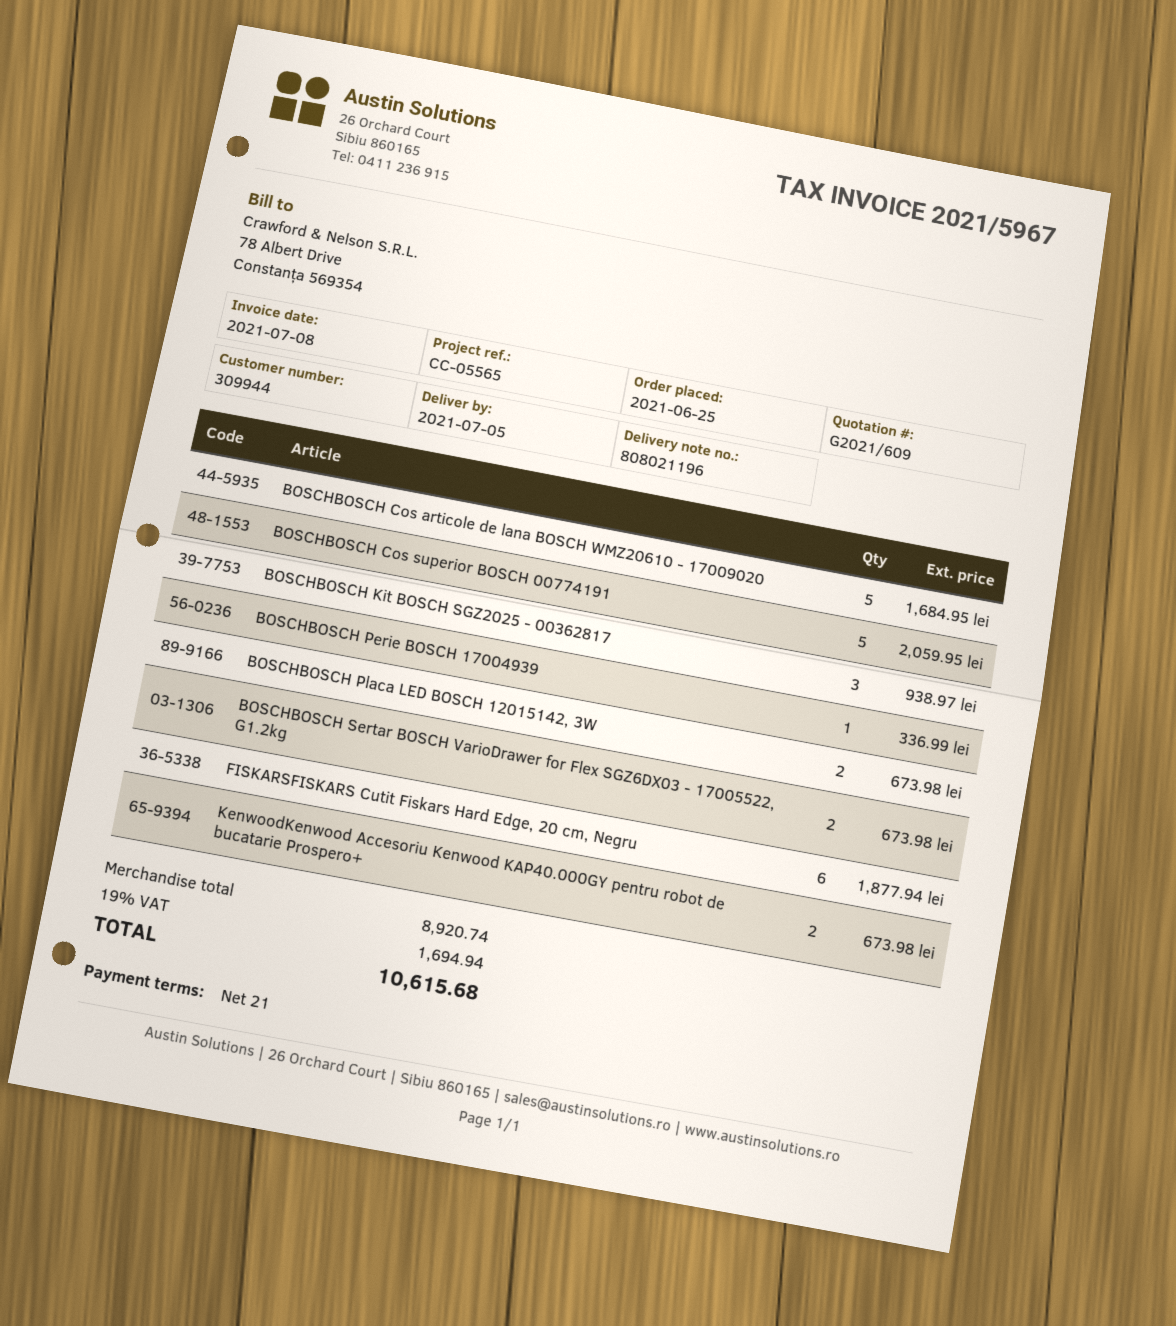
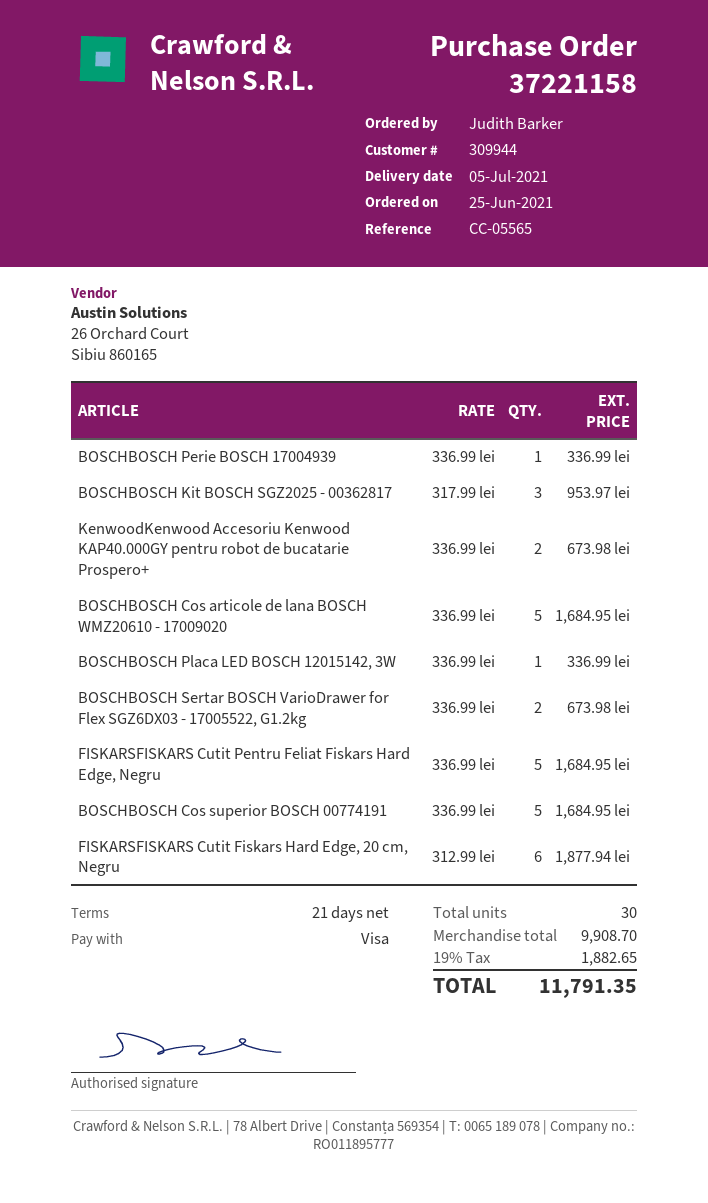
BOSCHBOSCH Cos superior BOSCH 00774191: 5 for 2059.95 -> 5 for 1684.95
BOSCHBOSCH Kit BOSCH SGZ2025 - 00362817: 3 for 938.97 -> 3 for 953.97
BOSCHBOSCH Placa LED BOSCH 12015142, 3W: 2 for 673.98 -> 1 for 336.99
FISKARSFISKARS Cutit Pentru Feliat Fiskars Hard Edge, Negru: none -> 5 for 1684.95
subtotal: 8920.74 -> 9908.70
tax: 19% = 1694.94 -> 19% = 1882.65
total: 10615.68 -> 11791.35

